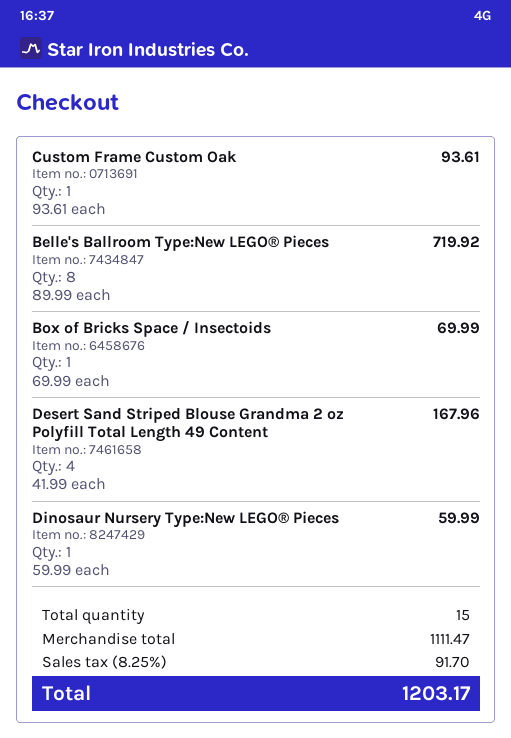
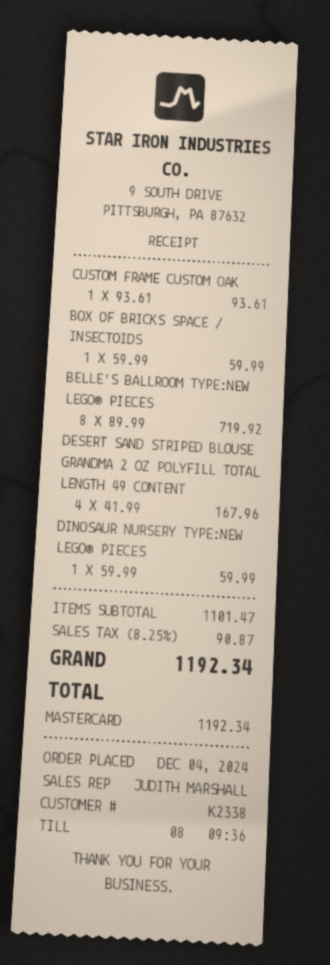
Box of Bricks Space / Insectoids: 1 x 69.99 = 69.99 -> 1 x 59.99 = 59.99
subtotal: 1111.47 -> 1101.47
tax: 8.25% = 91.70 -> 8.25% = 90.87
total: 1203.17 -> 1192.34

